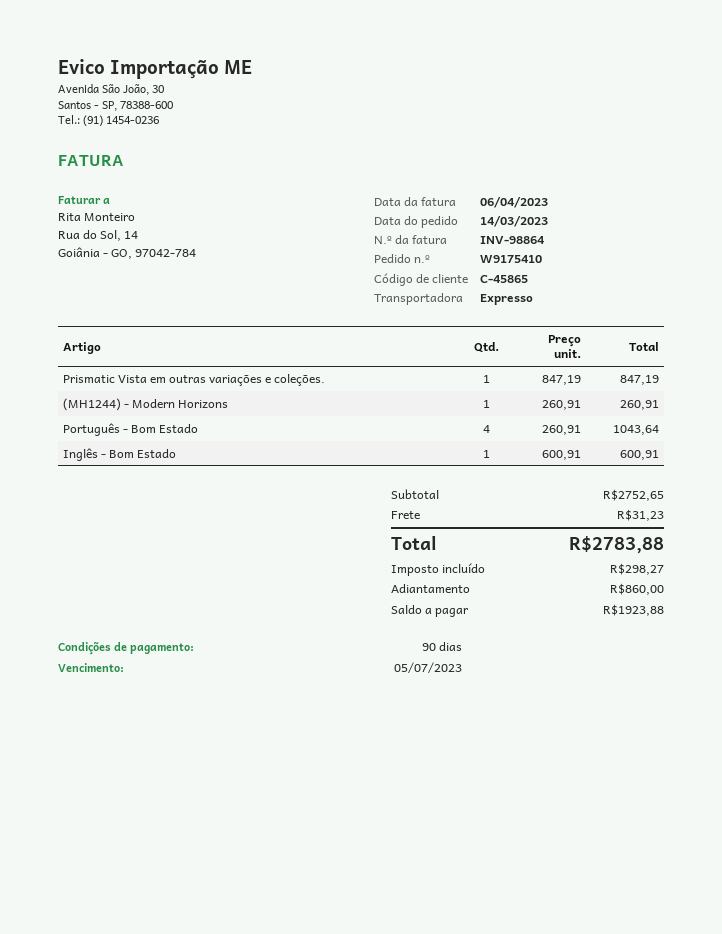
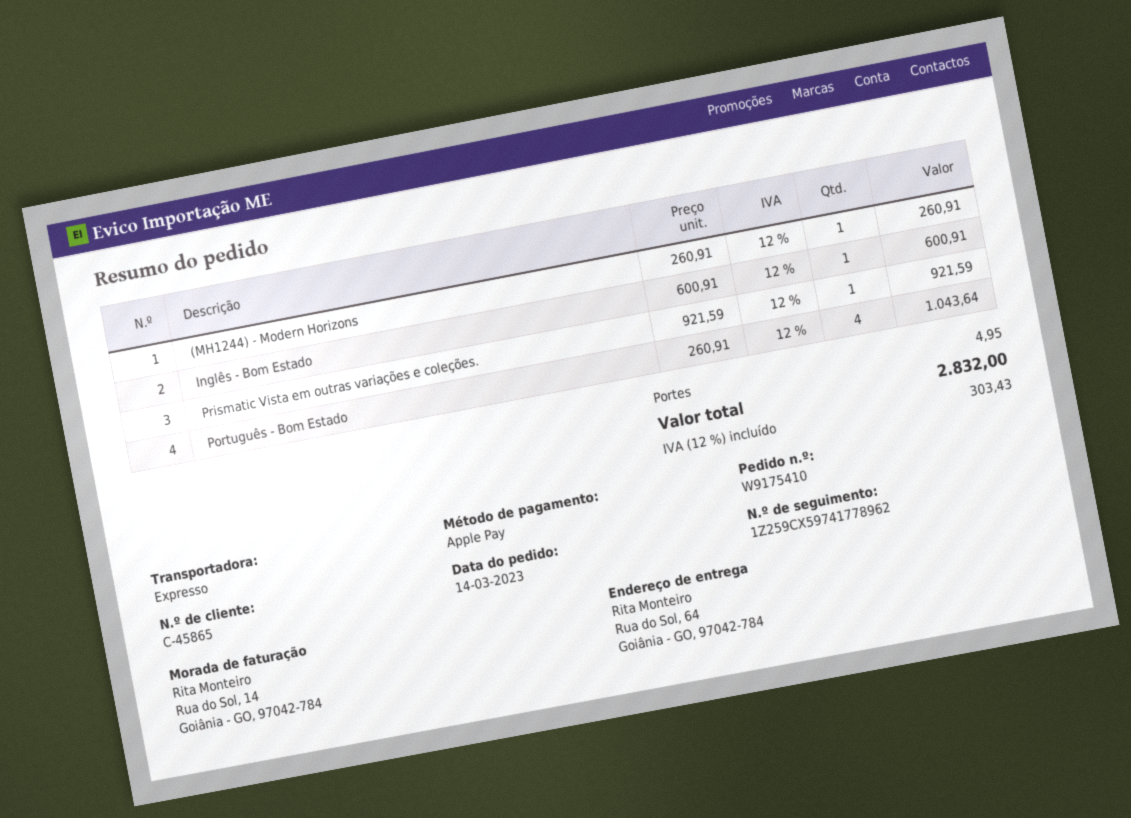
Prismatic Vista em outras variações e coleções.: 1 x 847.19 = 847.19 -> 1 x 921.59 = 921.59
shipping: 31.23 -> 4.95
tax: 298.27 -> 303.43
total: 2783.88 -> 2832.00

